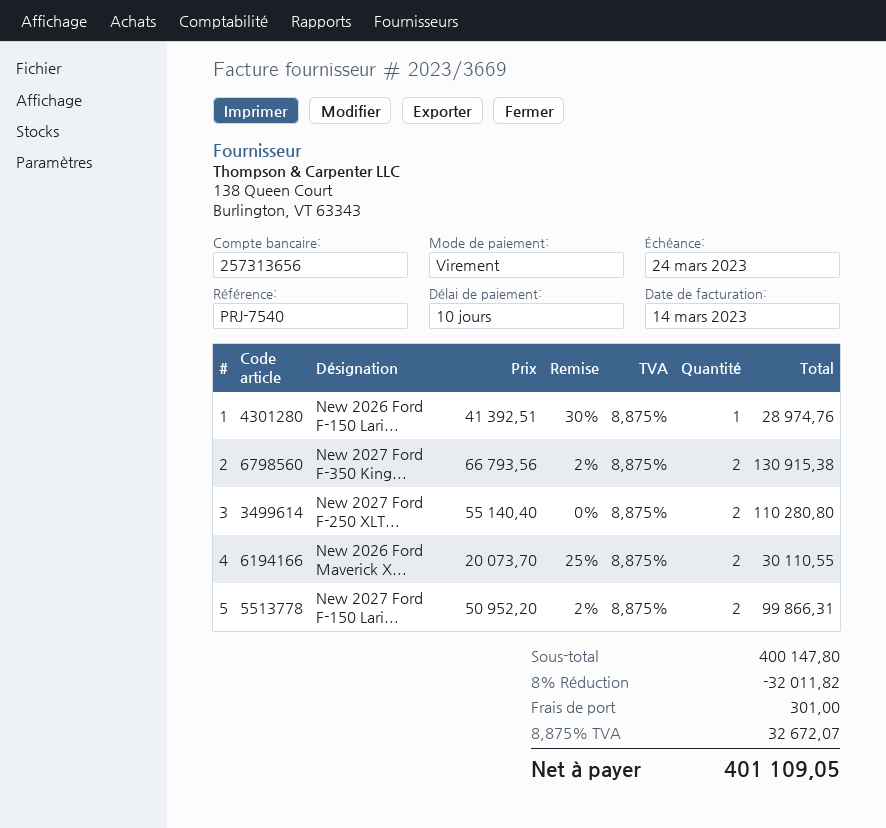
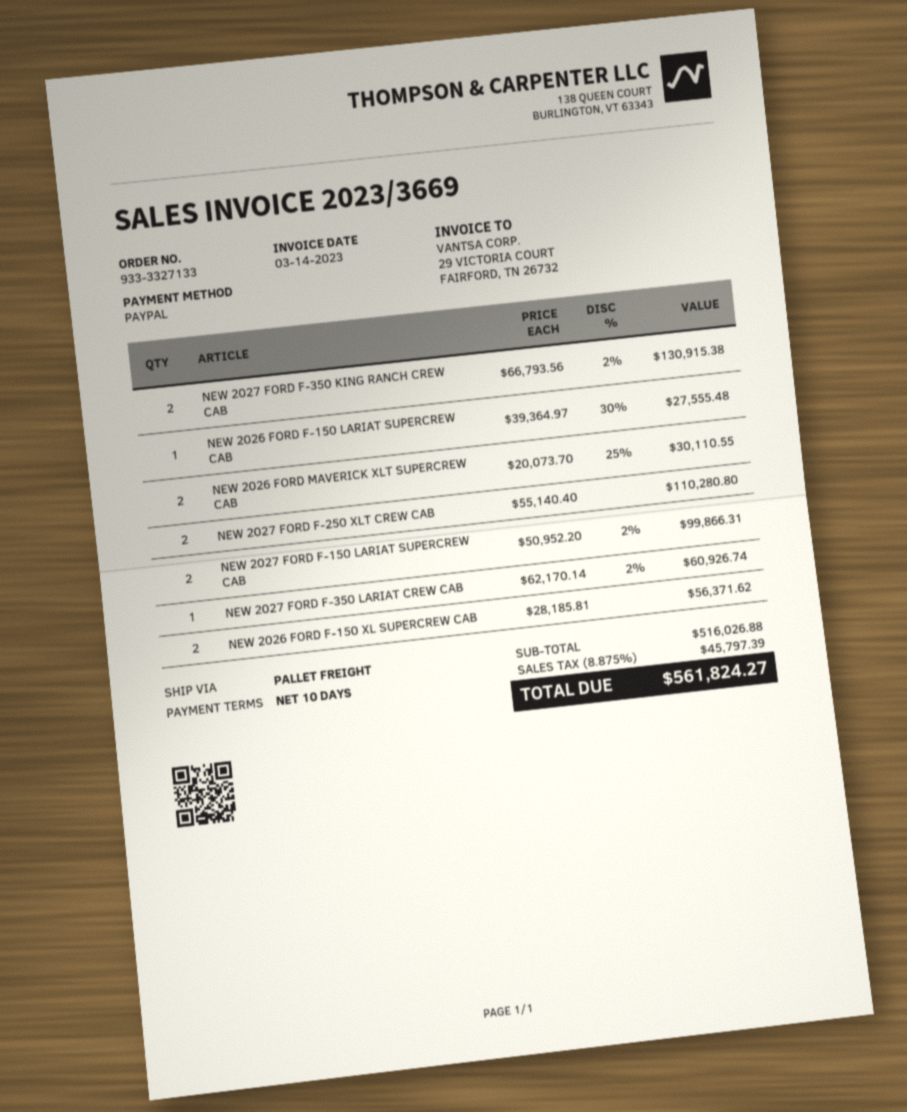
payment method: bank transfer -> PayPal
New 2026 Ford F-150 Lari...: 1 x 41392.51 - 30% = 28974.76 -> 1 x 39364.97 - 30% = 27555.48
NEW 2027 FORD F-350 LARIAT CREW CAB: none -> 1 x 62170.14 - 2% = 60926.74
NEW 2026 FORD F-150 XL SUPERCREW CAB: none -> 2 x 28185.81 = 56371.62
subtotal: 400147.80 -> 516026.88
discount: 8% = 32011.82 -> none
shipping: 301.00 -> none
tax: 8.875% = 32672.07 -> 8.875% = 45797.39
total: 401109.05 -> 561824.27

